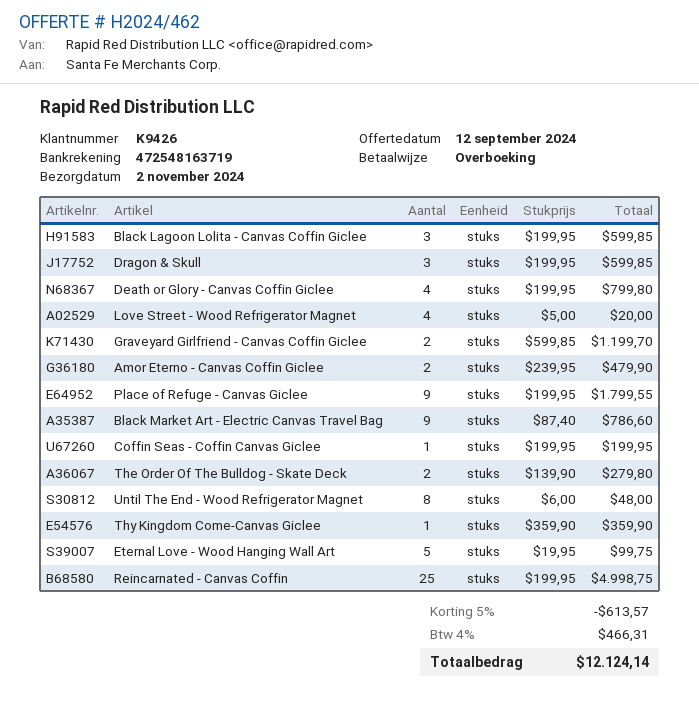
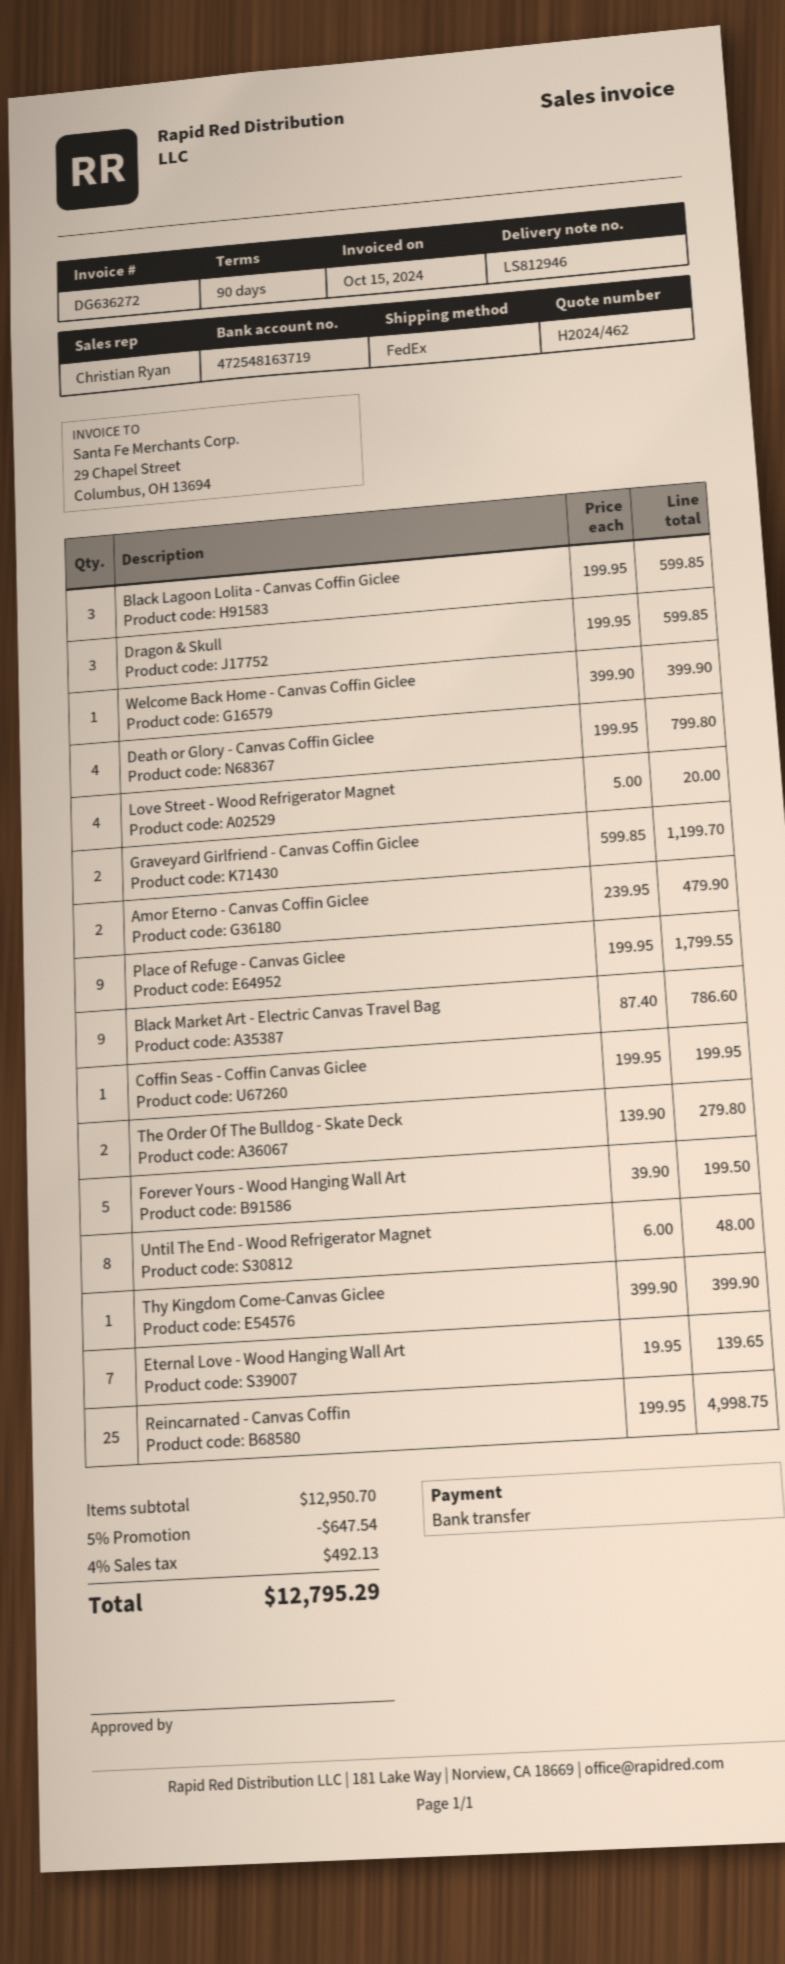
Thy Kingdom Come-Canvas Giclee: 1 x 359.90 = 359.90 -> 1 x 399.90 = 399.90
Eternal Love - Wood Hanging Wall Art: 5 x 19.95 = 99.75 -> 7 x 19.95 = 139.65
Welcome Back Home - Canvas Coffin Giclee: none -> 1 x 399.90 = 399.90
Forever Yours - Wood Hanging Wall Art: none -> 5 x 39.90 = 199.50
discount: 5% = 613.57 -> 5% = 647.54
tax: 4% = 466.31 -> 4% = 492.13
total: 12124.14 -> 12795.29

